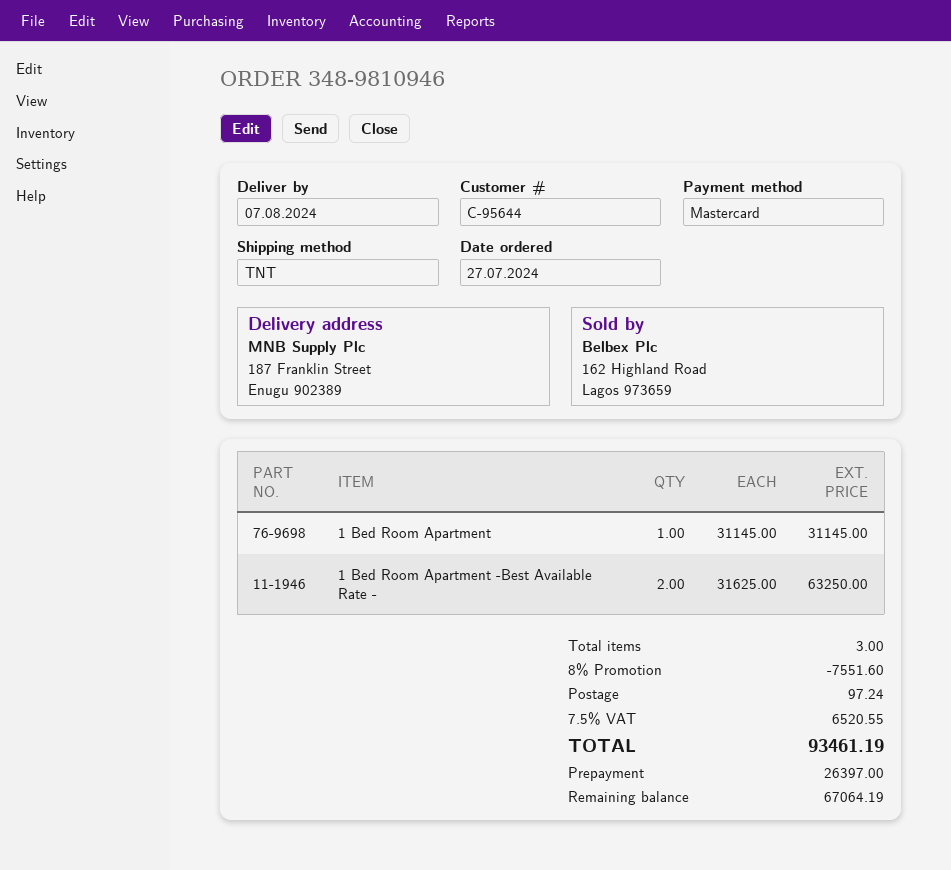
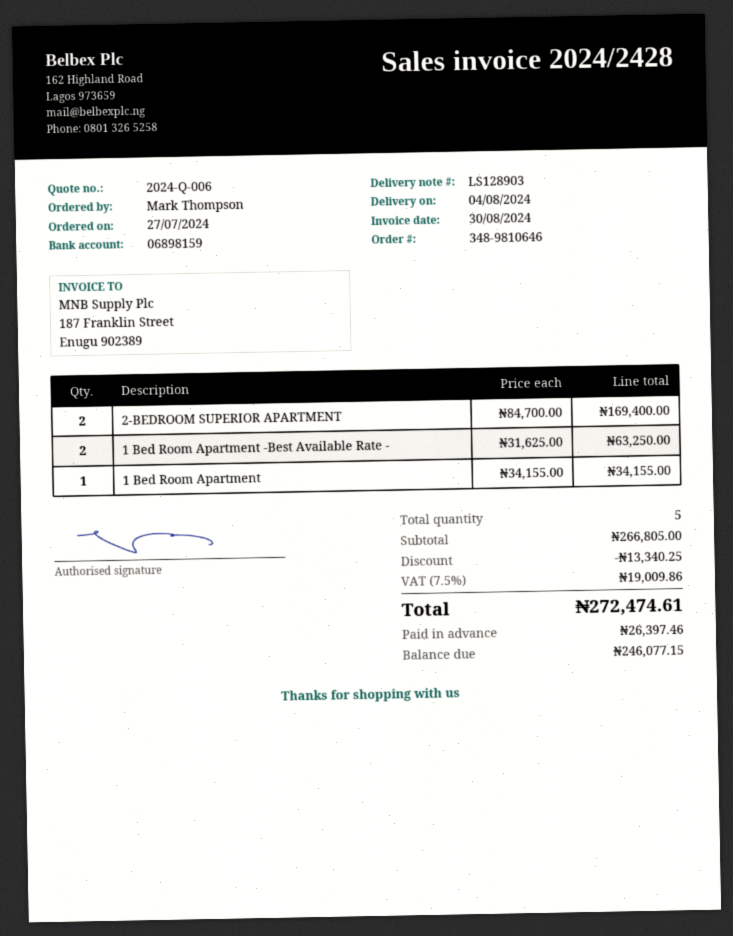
order number: 348-9810946 -> 348-9810646
delivery date: 2024-08-07 -> 2024-08-04
1 Bed Room Apartment: 1 x 31145.00 = 31145.00 -> 1 x 34155.00 = 34155.00
2-BEDROOM SUPERIOR APARTMENT: none -> 2 x 84700.00 = 169400.00
total quantity: 3 -> 5
discount: 7551.60 -> 13340.25
shipping: 97.24 -> none
tax: 7.5% = 6520.55 -> 7.5% = 19009.86
total: 93461.19 -> 272474.61
deposit: 26397.00 -> 26397.46
balance: 67064.19 -> 246077.15

